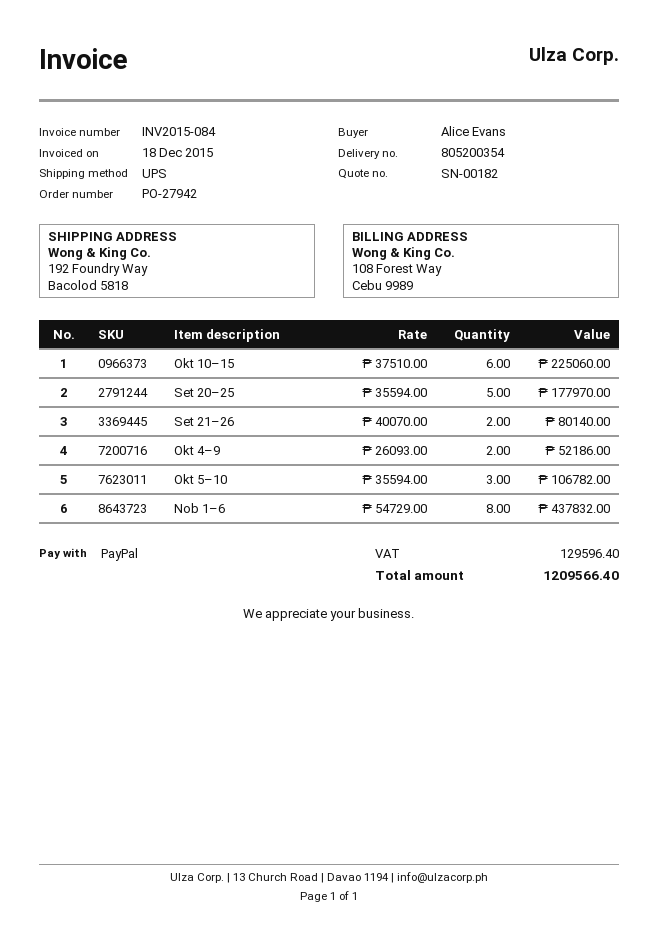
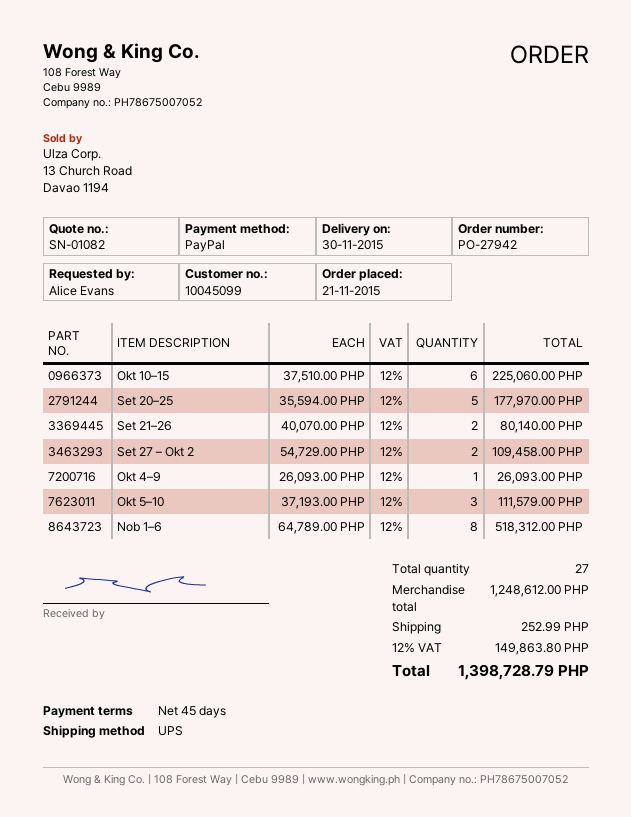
quote number: SN-00182 -> SN-01082
Okt 4–9: 2 x 26093.00 = 52186.00 -> 1 x 26093.00 = 26093.00
Okt 5–10: 3 x 35594.00 = 106782.00 -> 3 x 37193.00 = 111579.00
Nob 1–6: 8 x 54729.00 = 437832.00 -> 8 x 64789.00 = 518312.00
Set 27 – Okt 2: none -> 2 x 54729.00 = 109458.00
shipping: none -> 252.99
tax: 129596.40 -> 149863.80
total: 1209566.40 -> 1398728.79

